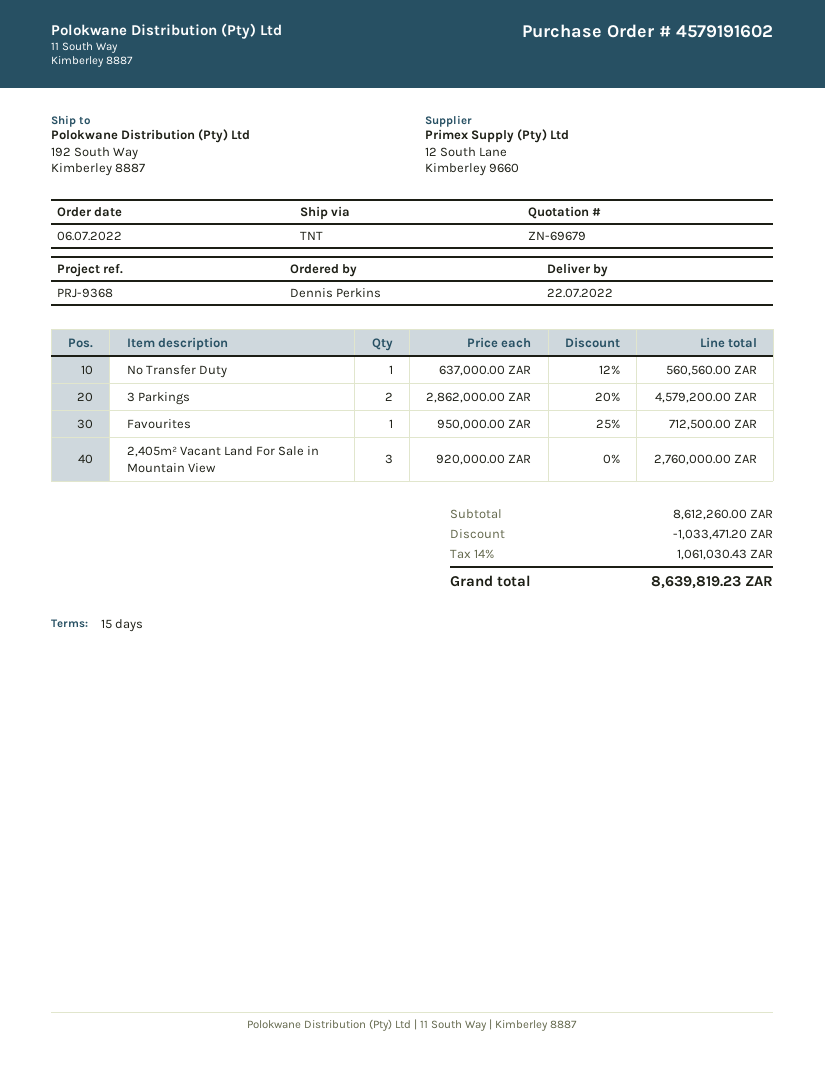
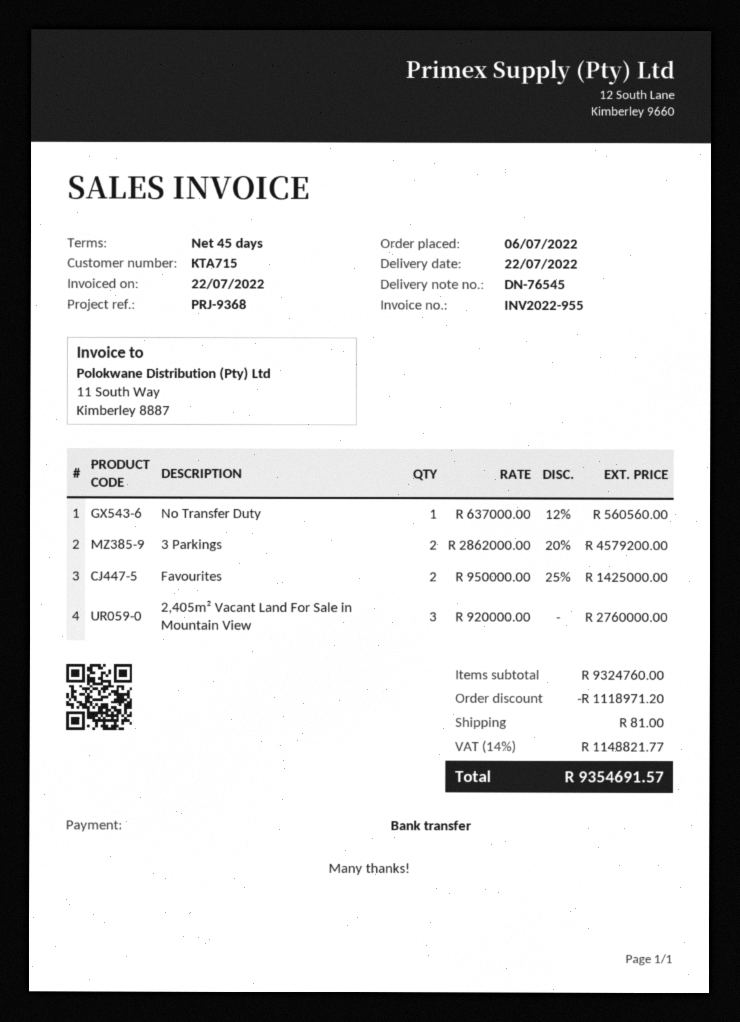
payment terms: 15 days -> 45 days
Favourites: 1 x 950000.00 - 25% = 712500.00 -> 2 x 950000.00 - 25% = 1425000.00
subtotal: 8612260.00 -> 9324760.00
discount: 1033471.20 -> 1118971.20
shipping: none -> 81.00
tax: 14% = 1061030.43 -> 14% = 1148821.77
total: 8639819.23 -> 9354691.57

